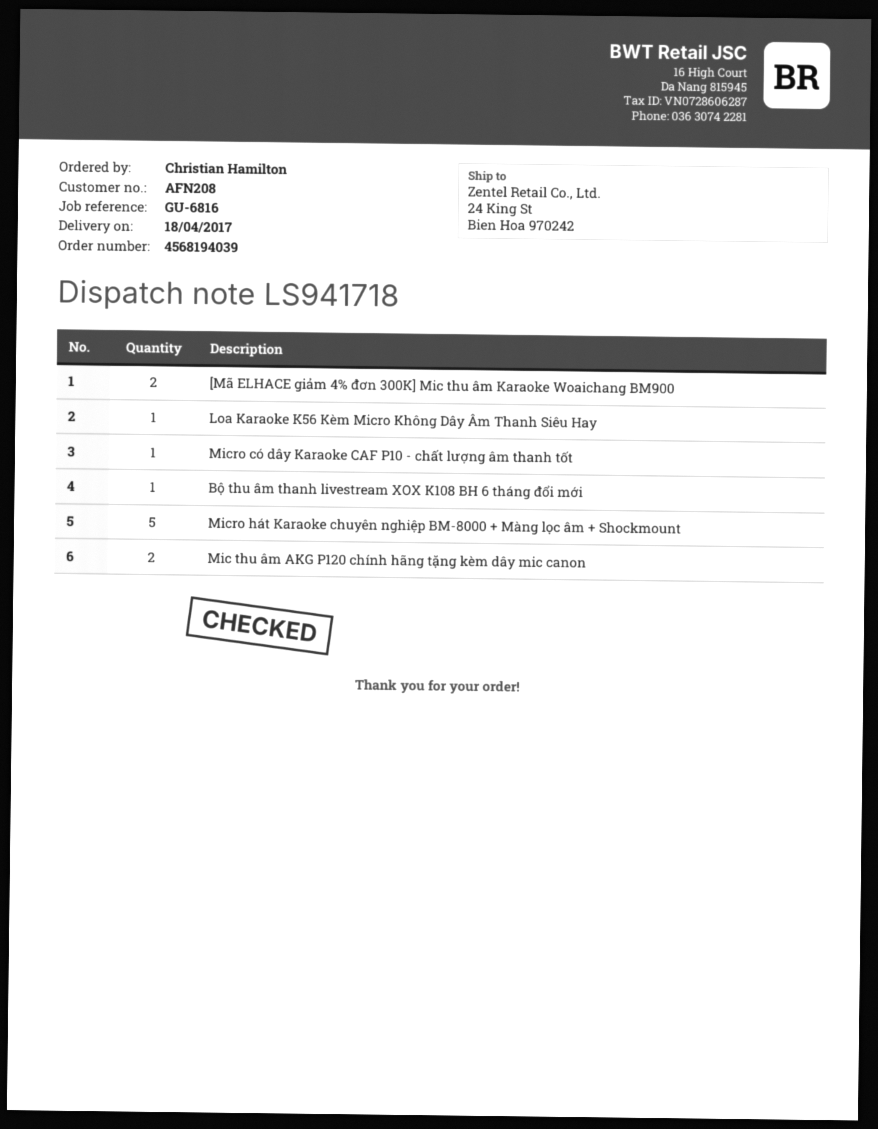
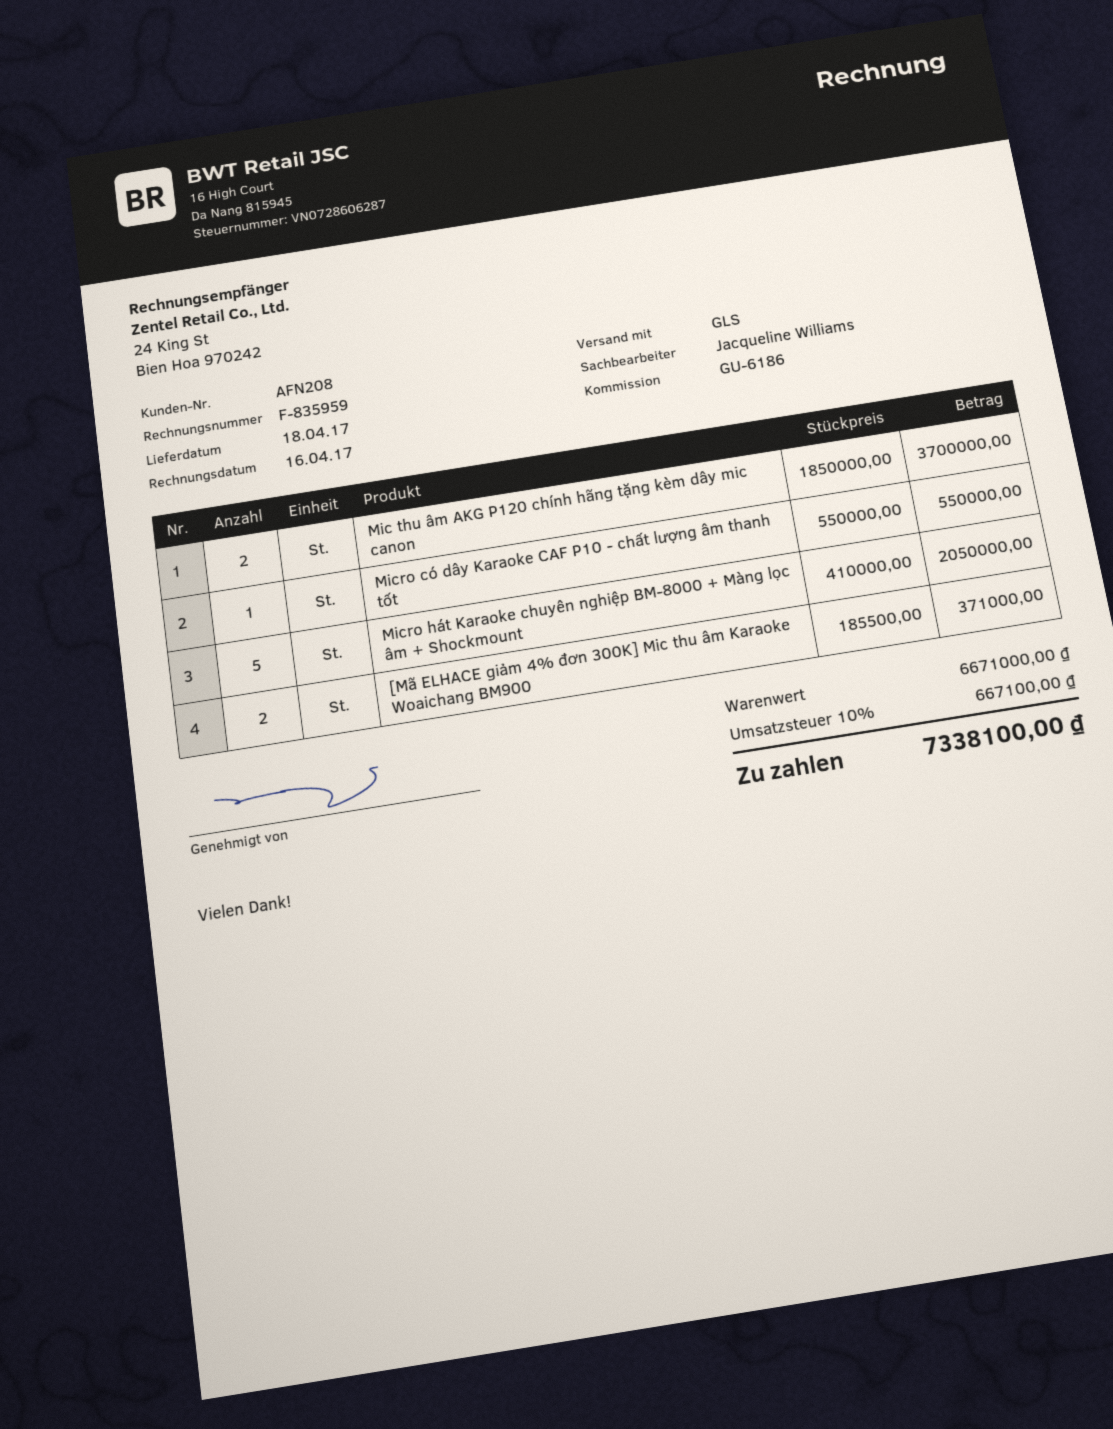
reference: GU-6816 -> GU-6186
Loa Karaoke K56 Kèm Micro Không Dây Âm Thanh Siêu Hay: 1 -> none
Bộ thu âm thanh livestream XOX K108 BH 6 tháng đổi mới: 1 -> none

